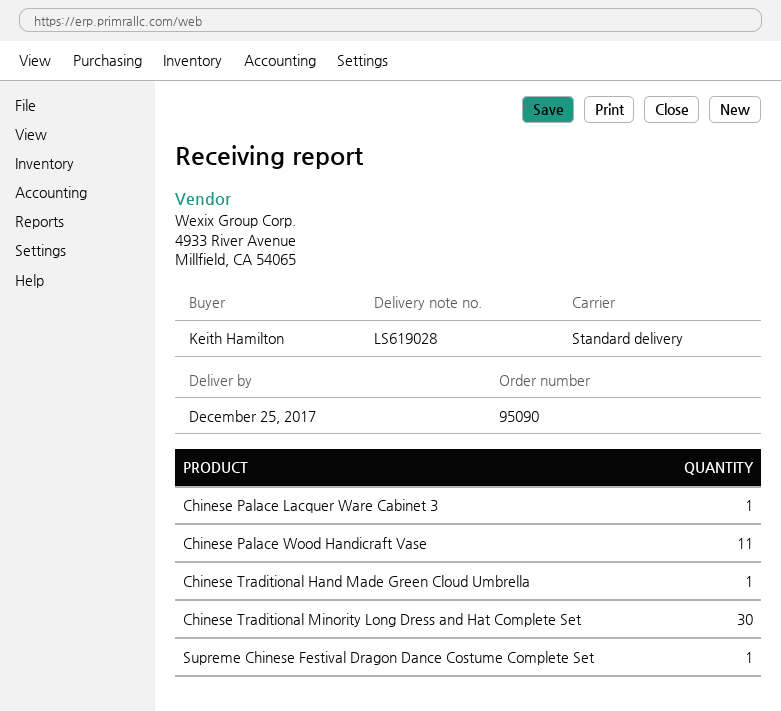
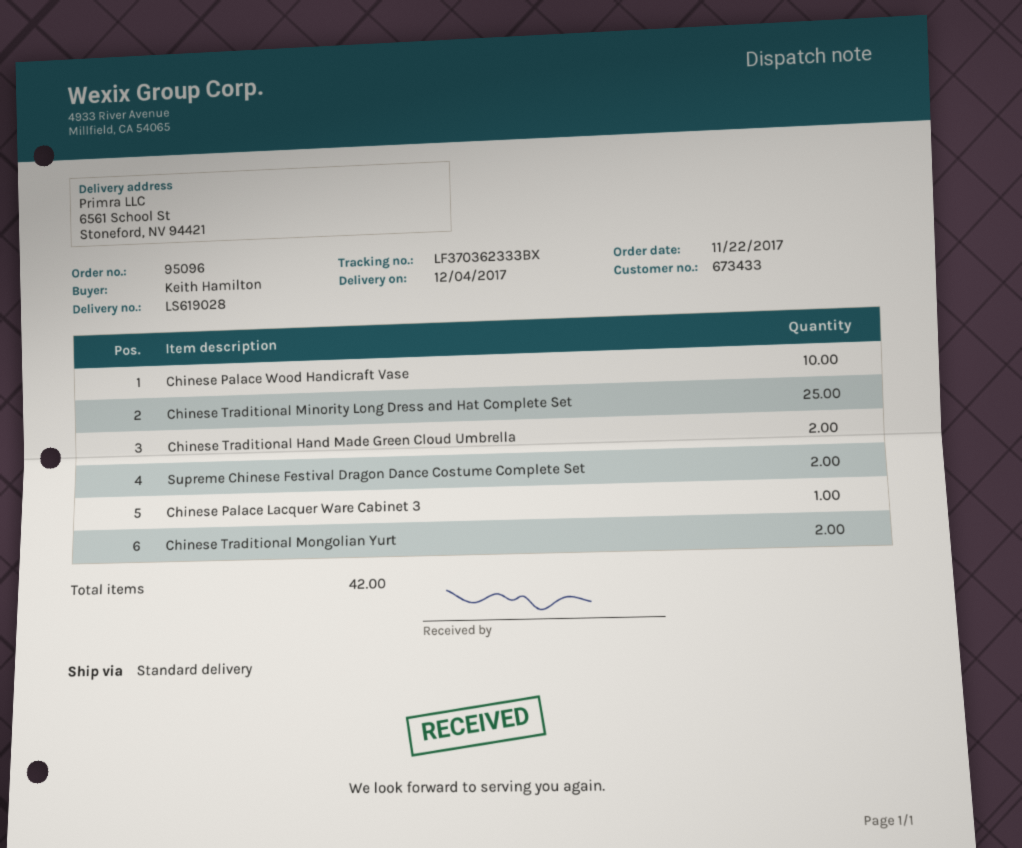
order number: 95090 -> 95096
delivery date: 2017-12-25 -> 2017-12-04
Chinese Palace Wood Handicraft Vase: 11 -> 10
Chinese Traditional Hand Made Green Cloud Umbrella: 1 -> 2
Chinese Traditional Minority Long Dress and Hat Complete Set: 30 -> 25
Supreme Chinese Festival Dragon Dance Costume Complete Set: 1 -> 2
Chinese Traditional Mongolian Yurt: none -> 2

